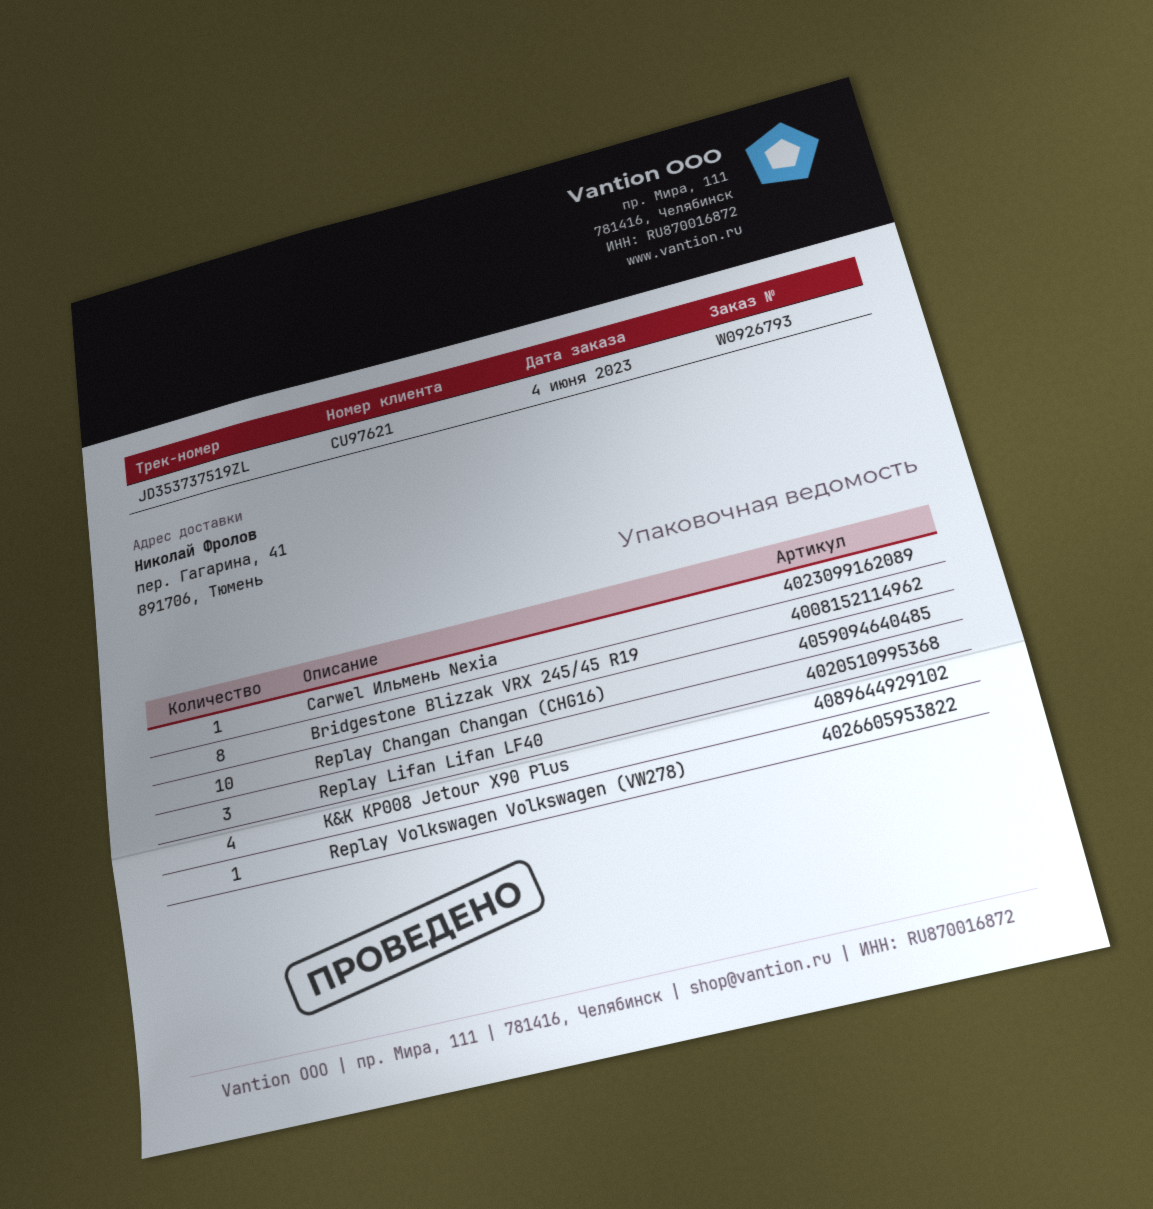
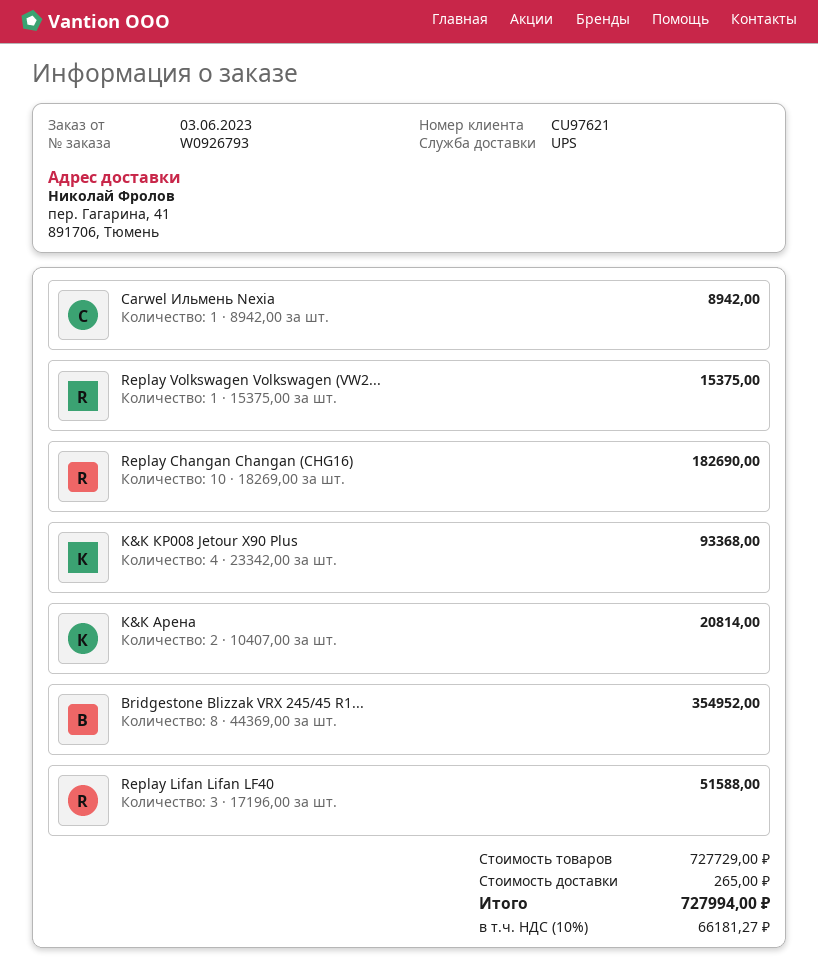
order date: 2023-06-04 -> 2023-06-03
К&К Арена: none -> 2

